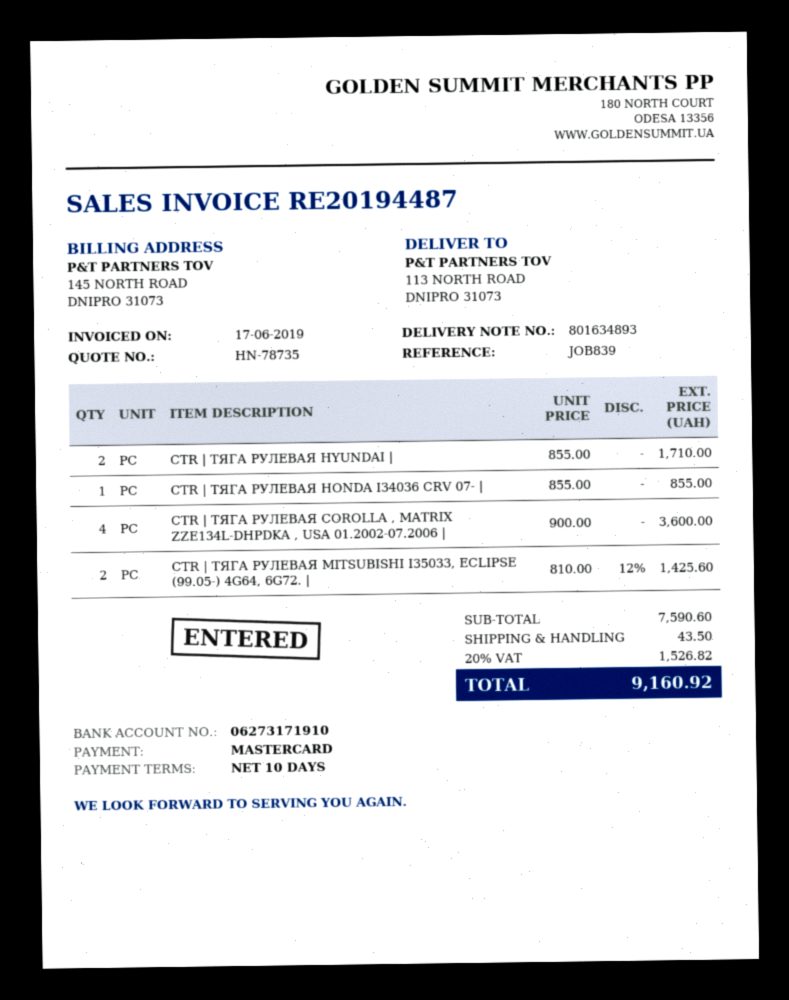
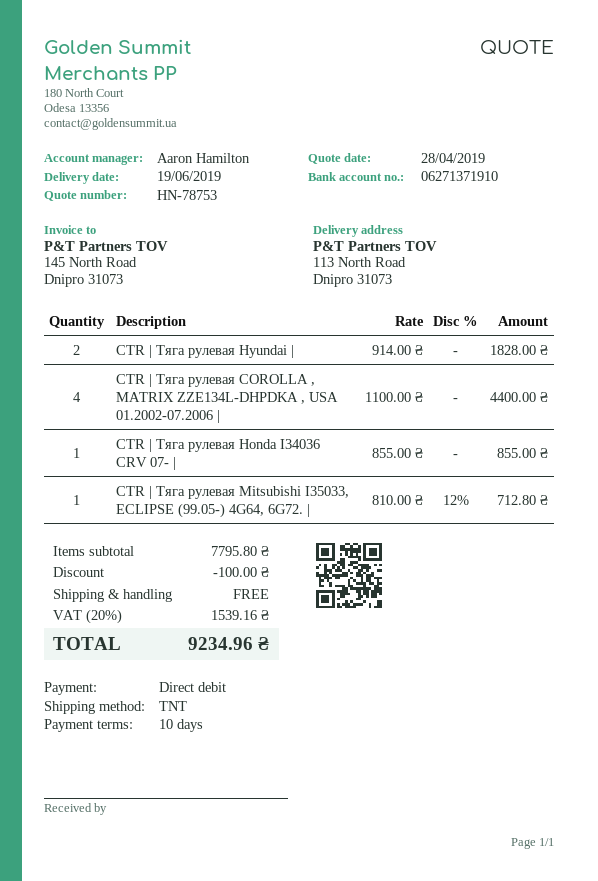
quote number: HN-78735 -> HN-78753
payment method: Mastercard -> direct debit
bank account: 06273171910 -> 06271371910
CTR | ТЯГА РУЛЕВАЯ HYUNDAI |: 2 x 855.00 = 1710.00 -> 2 x 914.00 = 1828.00
CTR | ТЯГА РУЛЕВАЯ COROLLA , MATRIX ZZE134L-DHPDKA , USA 01.2002-07.2006 |: 4 x 900.00 = 3600.00 -> 4 x 1100.00 = 4400.00
CTR | ТЯГА РУЛЕВАЯ MITSUBISHI I35033, ECLIPSE (99.05-) 4G64, 6G72. |: 2 x 810.00 - 12% = 1425.60 -> 1 x 810.00 - 12% = 712.80
subtotal: 7590.60 -> 7795.80
discount: none -> 100.00
shipping: 43.50 -> 0.00
tax: 20% = 1526.82 -> 20% = 1539.16
total: 9160.92 -> 9234.96

